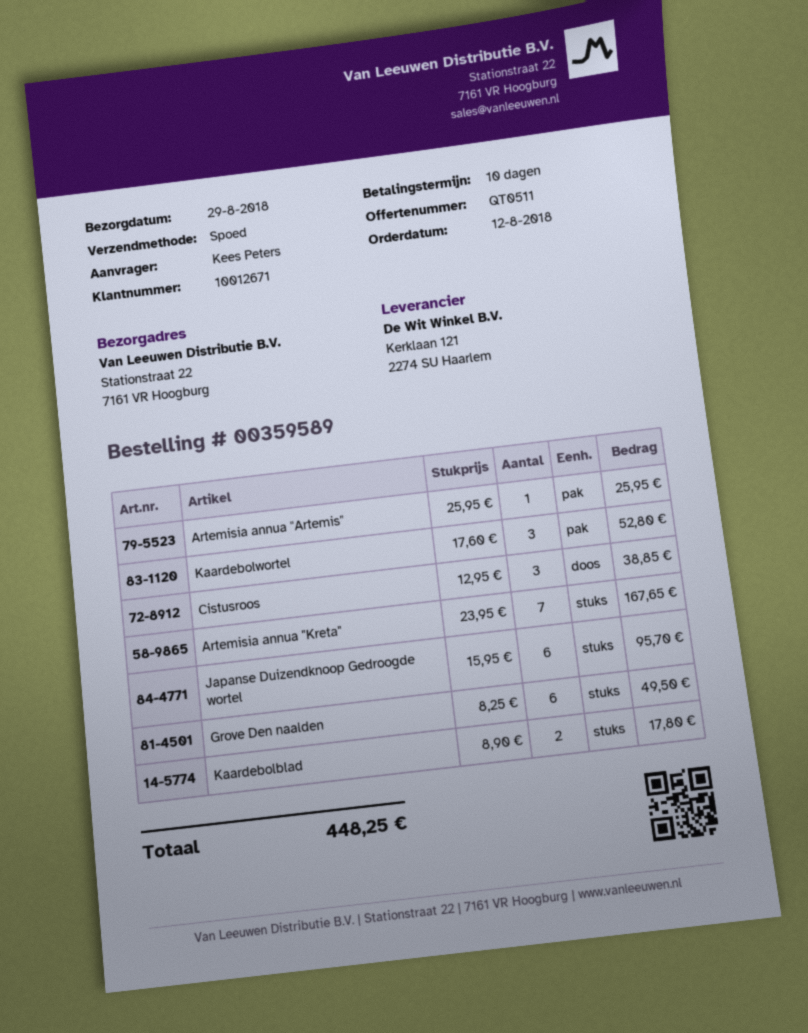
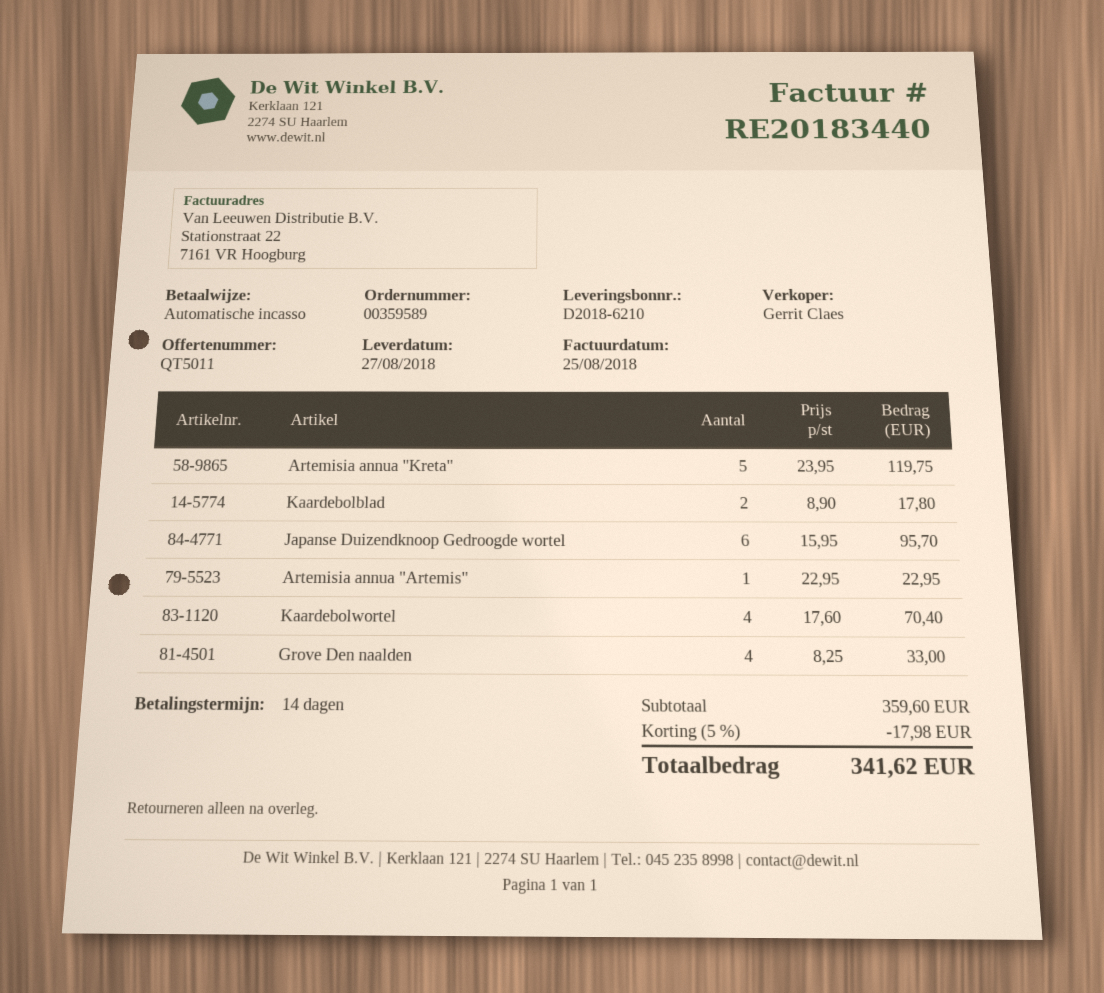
quote number: QT0511 -> QT5011
delivery date: 2018-08-29 -> 2018-08-27
payment terms: 10 days -> 14 days
Artemisia annua "Artemis": 1 x 25.95 = 25.95 -> 1 x 22.95 = 22.95
Kaardebolwortel: 3 x 17.60 = 52.80 -> 4 x 17.60 = 70.40
Cistusroos: 3 x 12.95 = 38.85 -> none
Artemisia annua "Kreta": 7 x 23.95 = 167.65 -> 5 x 23.95 = 119.75
Grove Den naalden: 6 x 8.25 = 49.50 -> 4 x 8.25 = 33.00
discount: none -> 5% = 17.98
total: 448.25 -> 341.62

